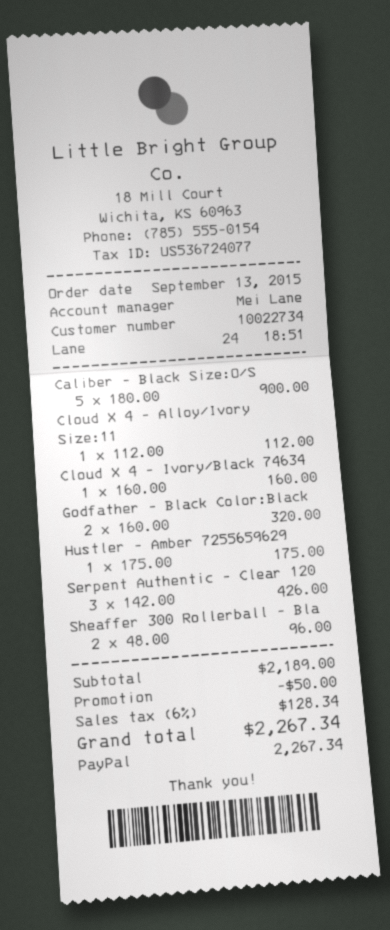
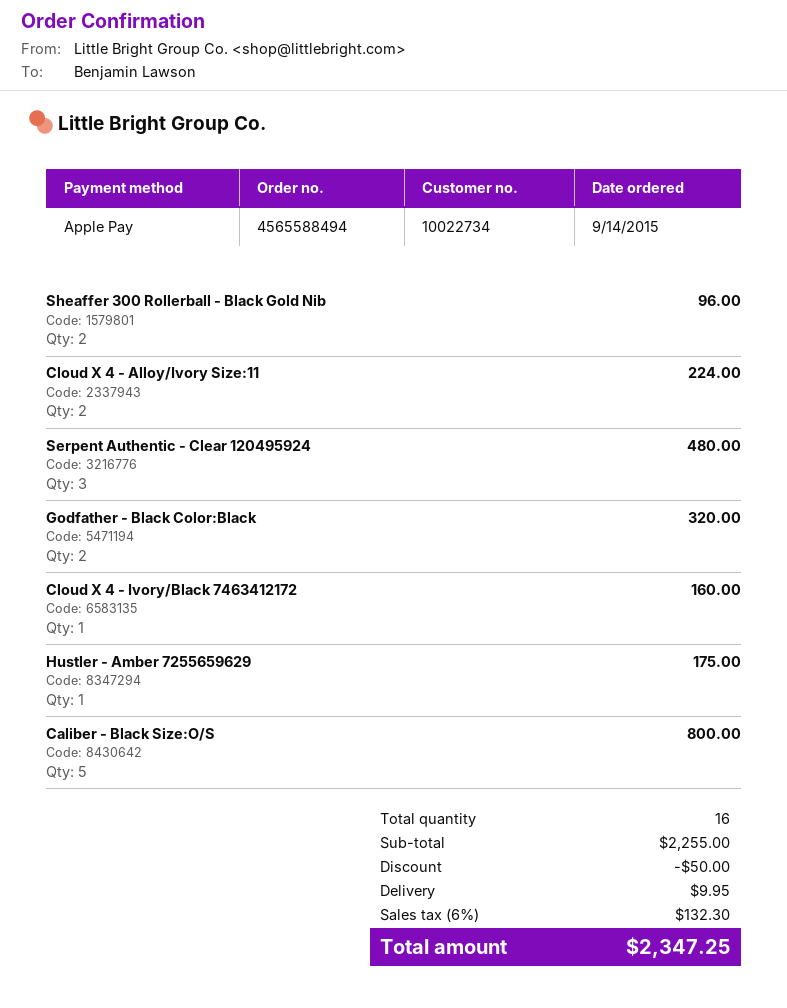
order date: 2015-09-13 -> 2015-09-14
payment method: PayPal -> Apple Pay
Caliber - Black Size:O/S: 5 for 900.00 -> 5 for 800.00
Cloud X 4 - Alloy/Ivory Size:11: 1 for 112.00 -> 2 for 224.00
Serpent Authentic - Clear 120: 3 for 426.00 -> 3 for 480.00
subtotal: 2189.00 -> 2255.00
shipping: none -> 9.95
tax: 6% = 128.34 -> 6% = 132.30
total: 2267.34 -> 2347.25

